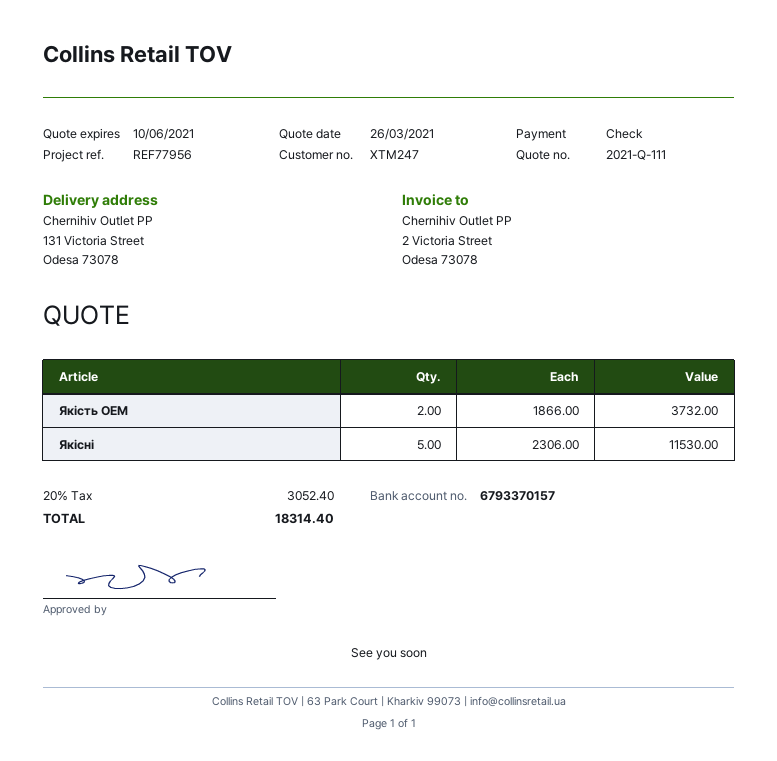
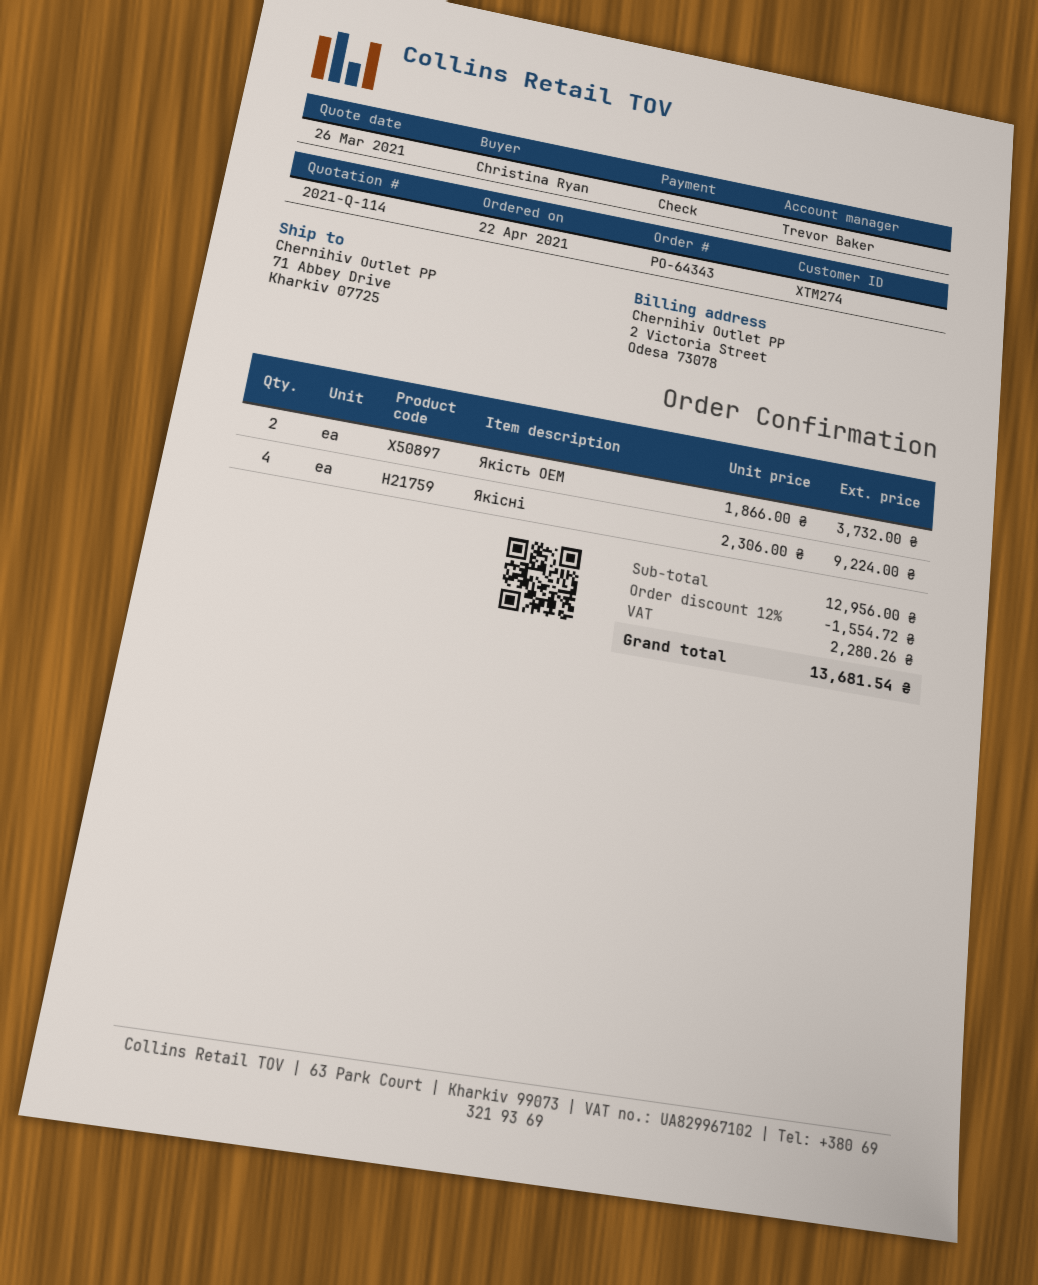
quote number: 2021-Q-111 -> 2021-Q-114
customer number: XTM247 -> XTM274
ship to: 131 Victoria Street, Odesa 73078 -> 71 Abbey Drive, Kharkiv 07725
Якісні: 5 x 2306.00 = 11530.00 -> 4 x 2306.00 = 9224.00
discount: none -> 12% = 1554.72
tax: 3052.40 -> 2280.26
total: 18314.40 -> 13681.54

